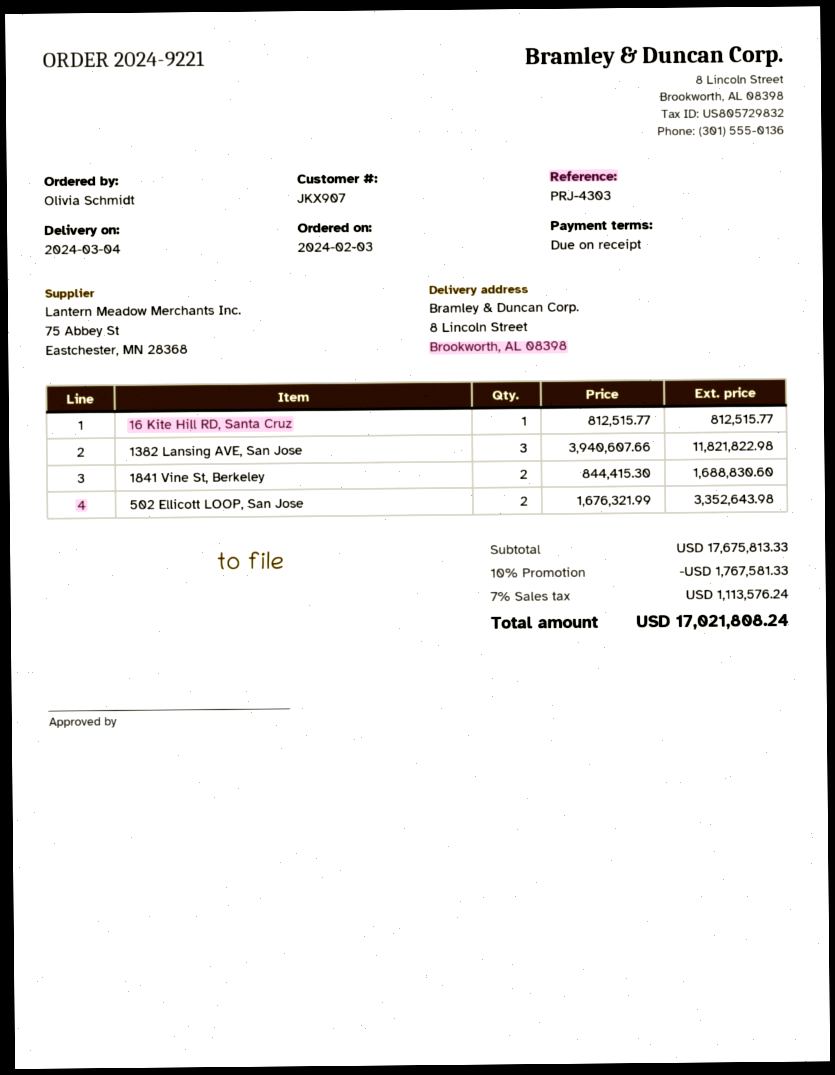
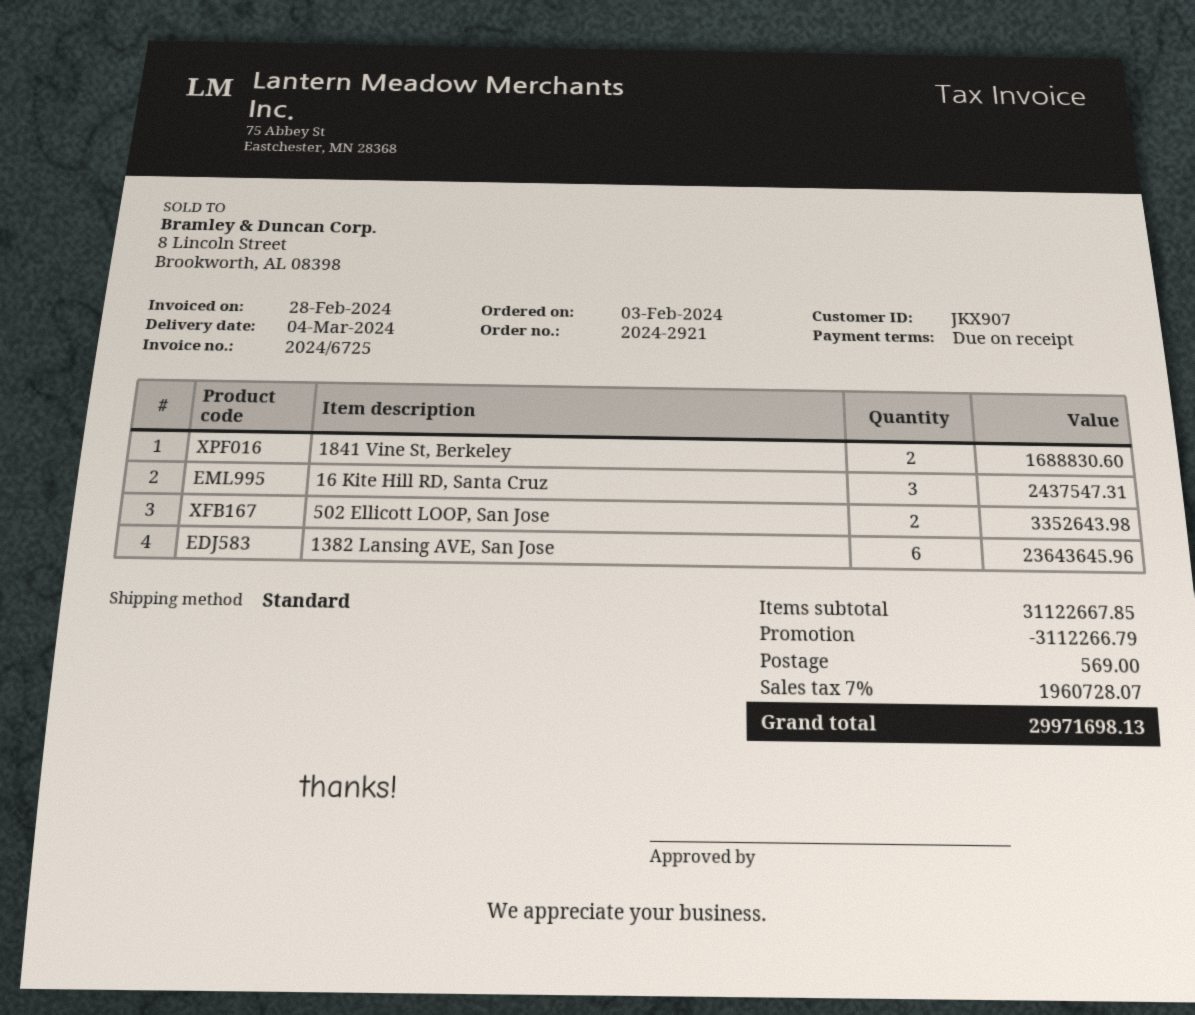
order number: 2024-9221 -> 2024-2921
16 Kite Hill RD, Santa Cruz: 1 for 812515.77 -> 3 for 2437547.31
1382 Lansing AVE, San Jose: 3 for 11821822.98 -> 6 for 23643645.96
subtotal: 17675813.33 -> 31122667.85
discount: 1767581.33 -> 3112266.79
shipping: none -> 569.00
tax: 7% = 1113576.24 -> 7% = 1960728.07
total: 17021808.24 -> 29971698.13

